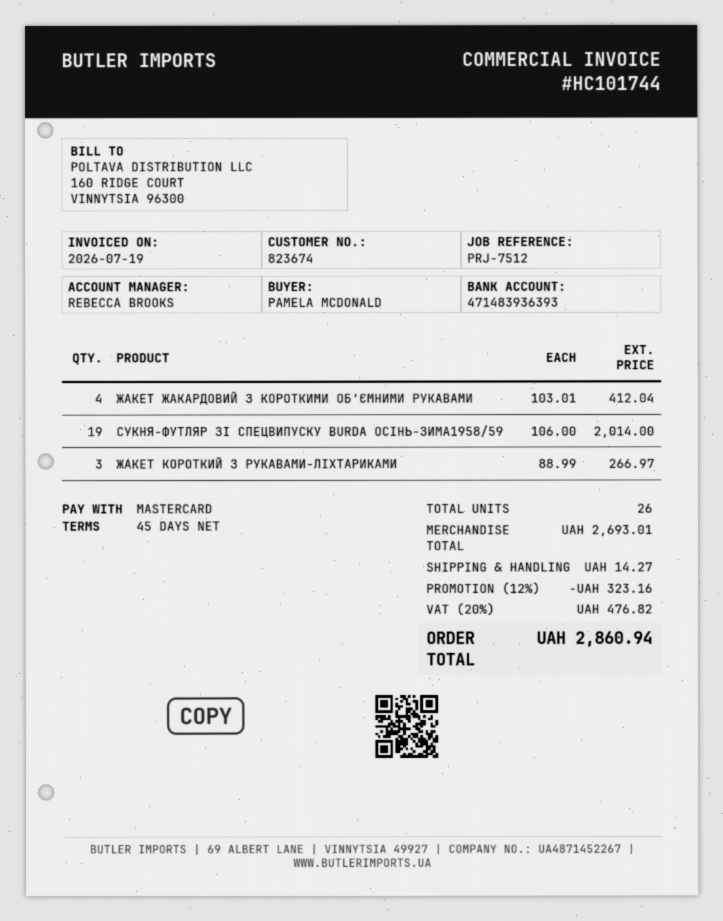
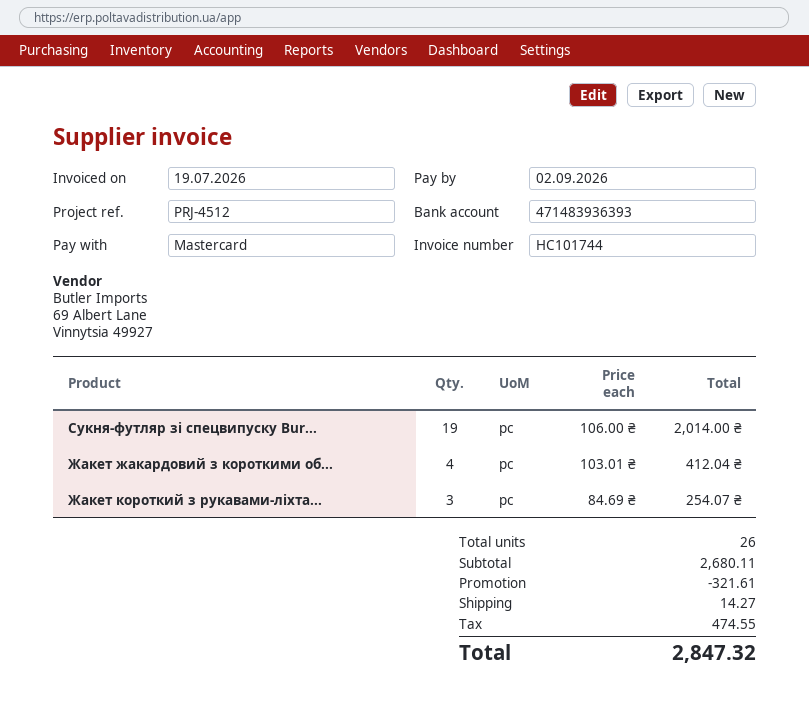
reference: PRJ-7512 -> PRJ-4512
ЖАКЕТ КОРОТКИЙ З РУКАВАМИ-ЛІХТАРИКАМИ: 3 x 88.99 = 266.97 -> 3 x 84.69 = 254.07
subtotal: 2693.01 -> 2680.11
discount: 323.16 -> 321.61
tax: 476.82 -> 474.55
total: 2860.94 -> 2847.32

